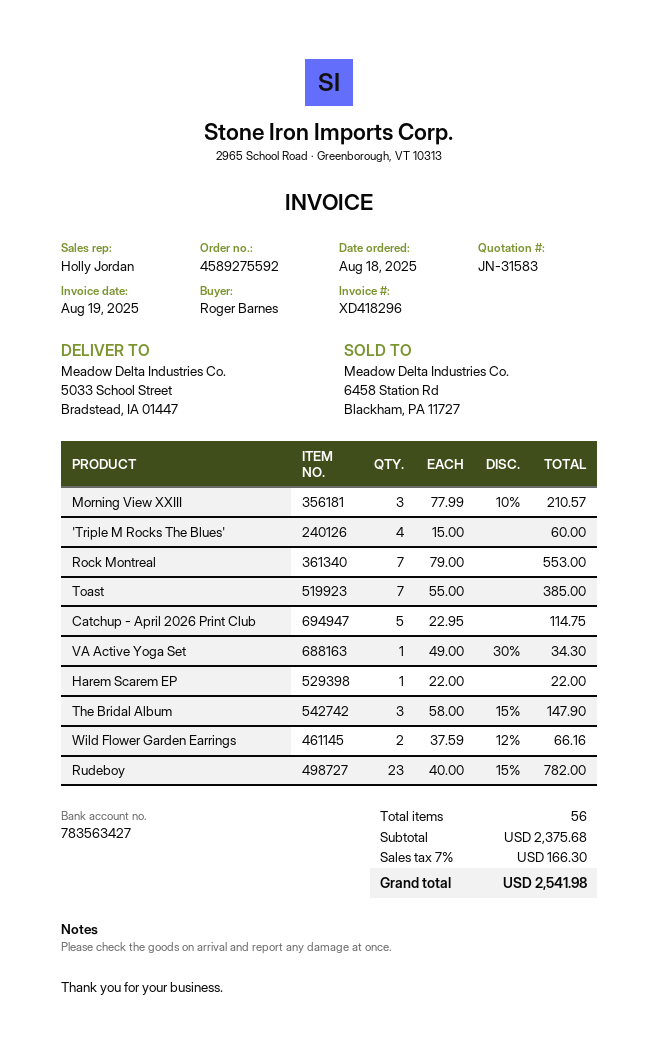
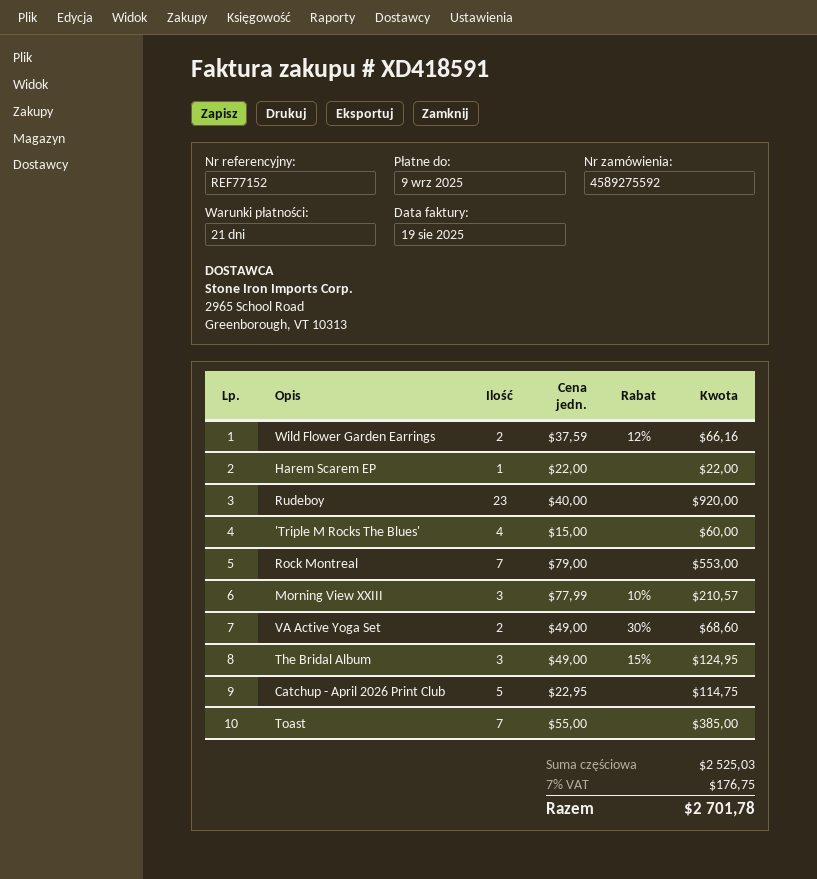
invoice number: XD418296 -> XD418591
VA Active Yoga Set: 1 x 49.00 - 30% = 34.30 -> 2 x 49.00 - 30% = 68.60
The Bridal Album: 3 x 58.00 - 15% = 147.90 -> 3 x 49.00 - 15% = 124.95
Rudeboy: 23 x 40.00 - 15% = 782.00 -> 23 x 40.00 = 920.00
subtotal: 2375.68 -> 2525.03
tax: 7% = 166.30 -> 7% = 176.75
total: 2541.98 -> 2701.78

